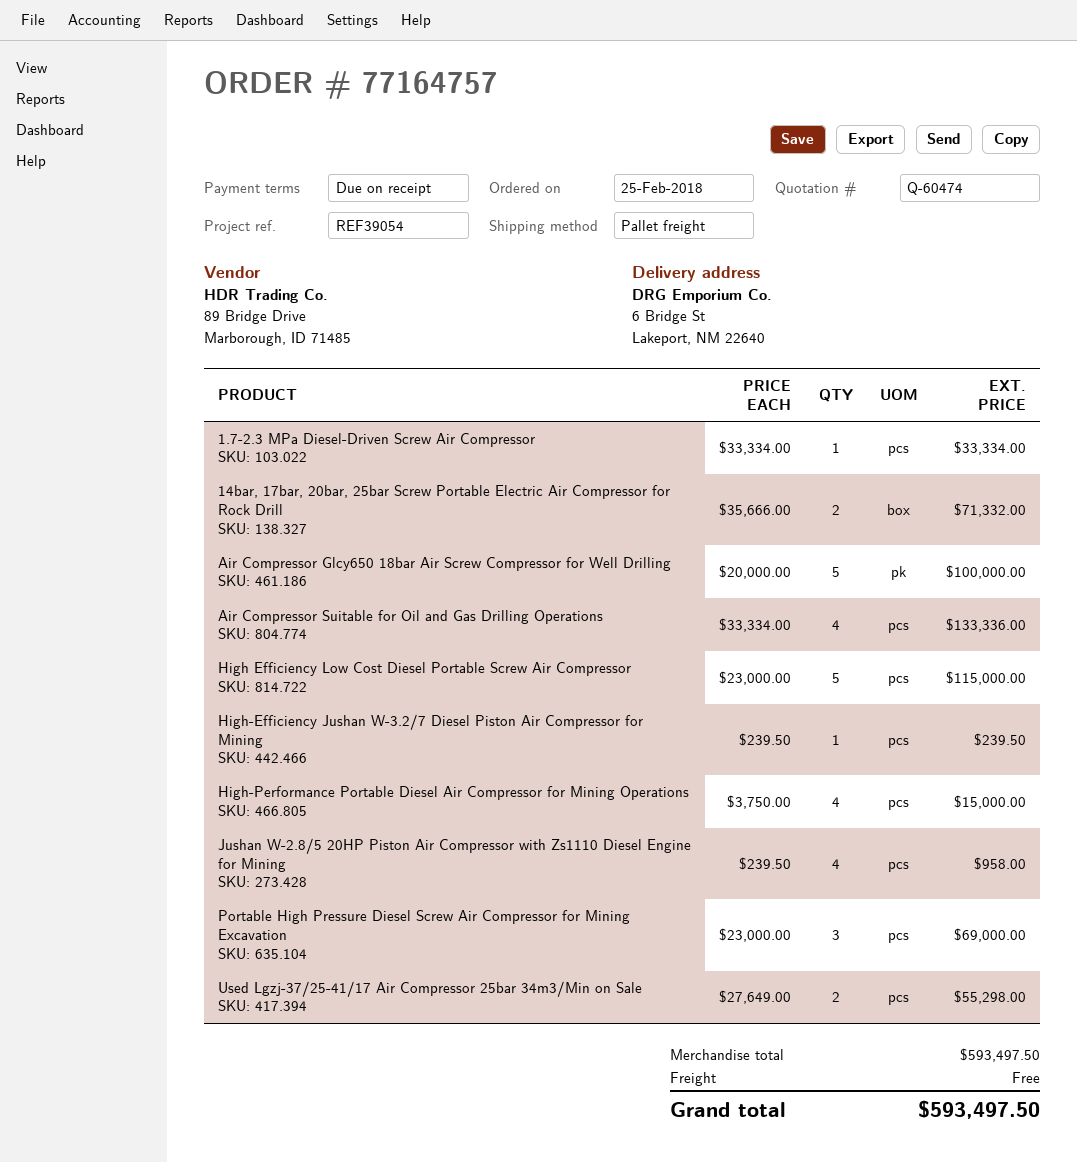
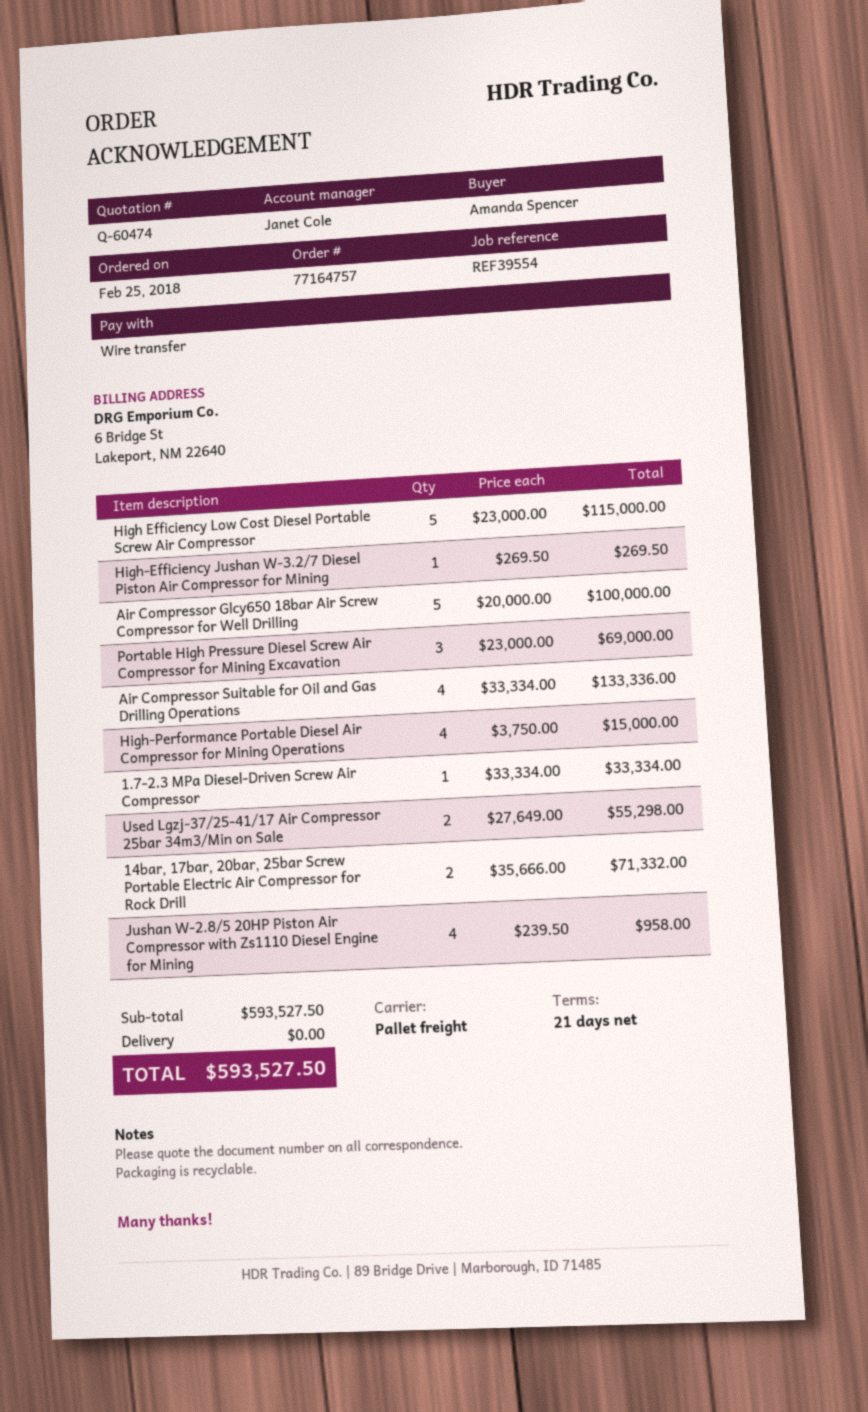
payment terms: on receipt -> 21 days
reference: REF39054 -> REF39554
High-Efficiency Jushan W-3.2/7 Diesel Piston Air Compressor for Mining: 1 x 239.50 = 239.50 -> 1 x 269.50 = 269.50
subtotal: 593497.50 -> 593527.50
total: 593497.50 -> 593527.50

